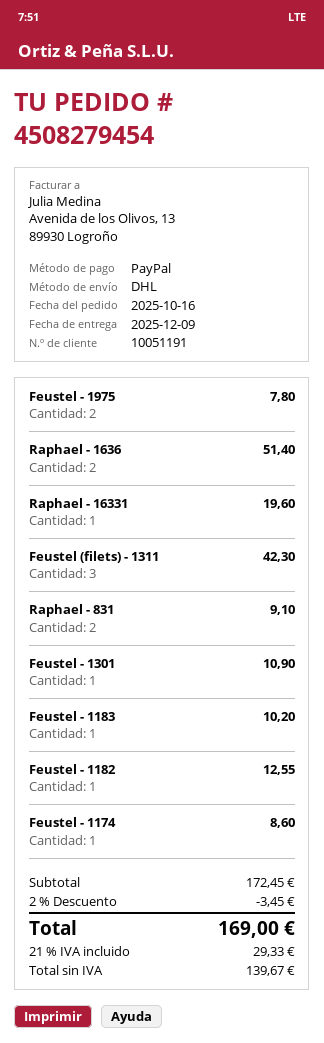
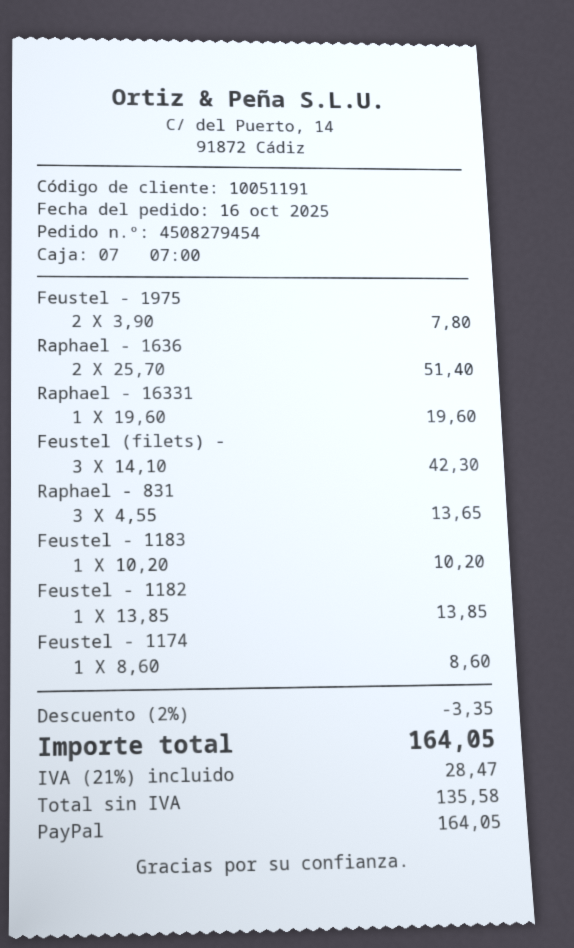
Raphael - 831: 2 for 9.10 -> 3 for 13.65
Feustel - 1301: 1 for 10.90 -> none
Feustel - 1182: 1 for 12.55 -> 1 for 13.85
discount: 2% = 3.45 -> 2% = 3.35
net: 139.67 -> 135.58
tax: 21% = 29.33 -> 21% = 28.47
total: 169.00 -> 164.05

